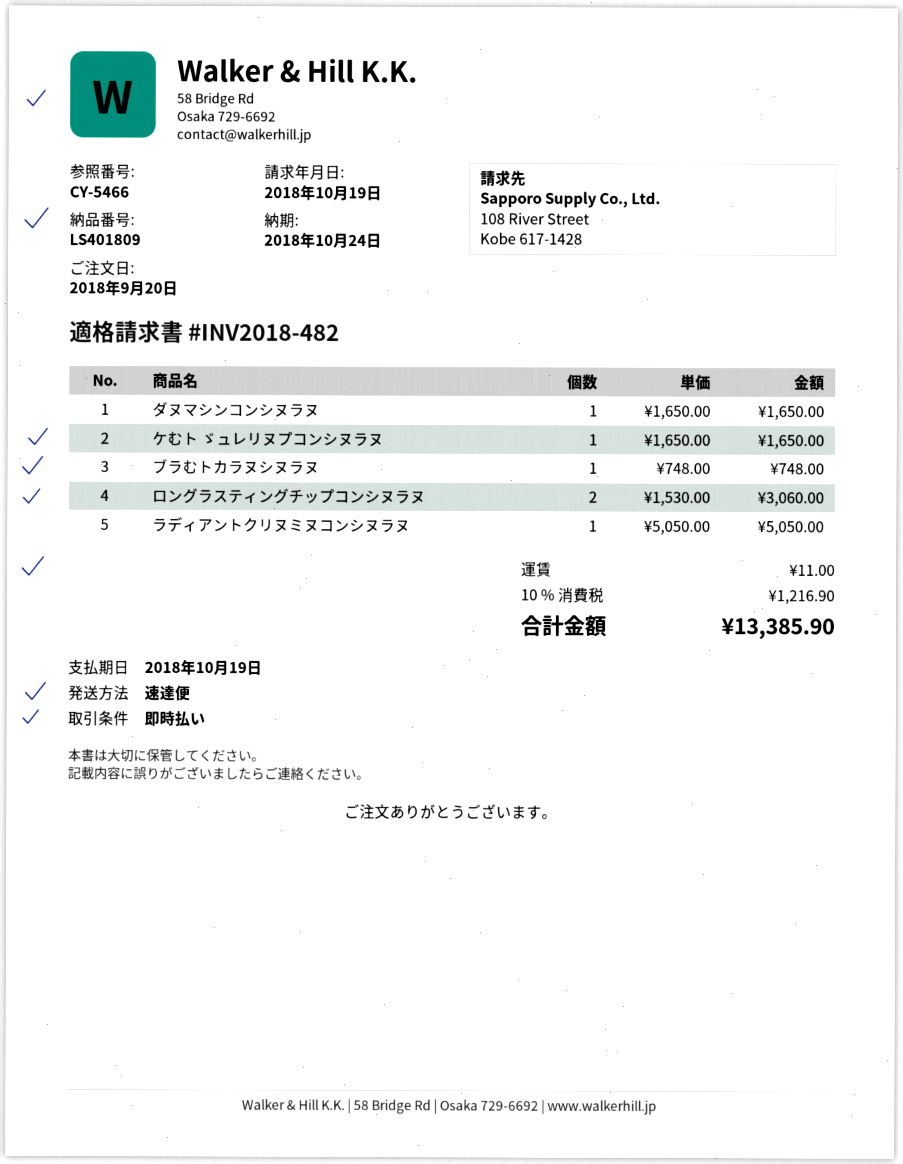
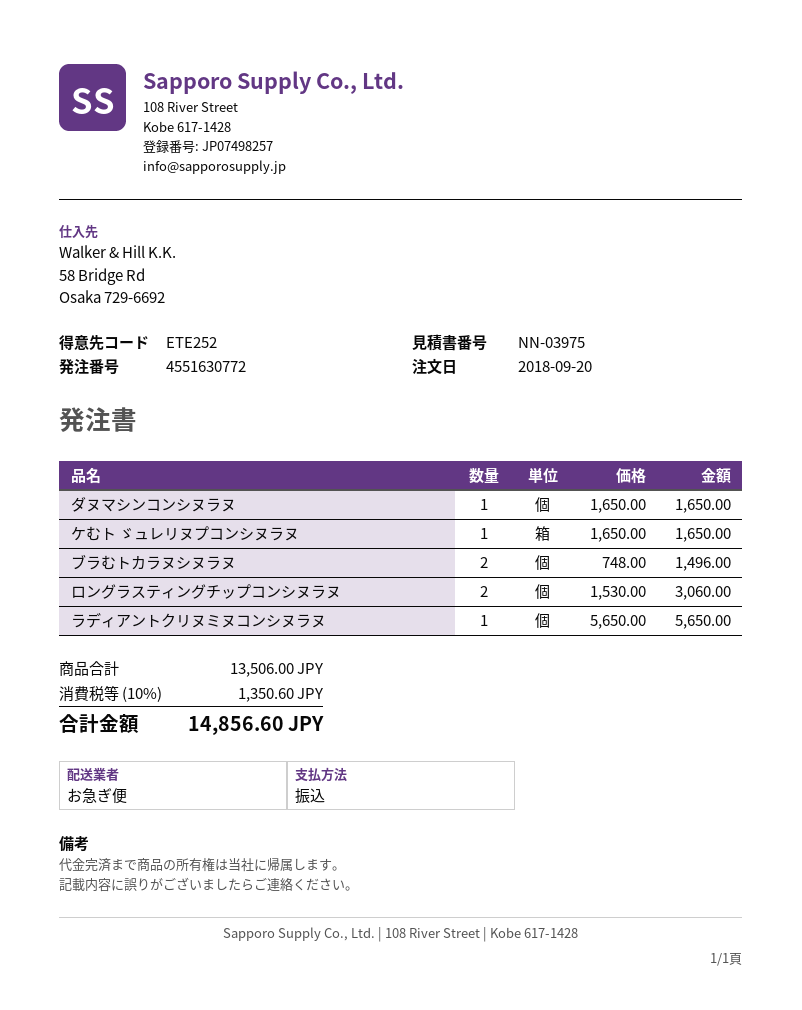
ブラむトカラヌシヌラヌ: 1 x 748.00 = 748.00 -> 2 x 748.00 = 1496.00
ラディアントクリヌミヌコンシヌラヌ: 1 x 5050.00 = 5050.00 -> 1 x 5650.00 = 5650.00
shipping: 11.00 -> none
tax: 10% = 1216.90 -> 10% = 1350.60
total: 13385.90 -> 14856.60

